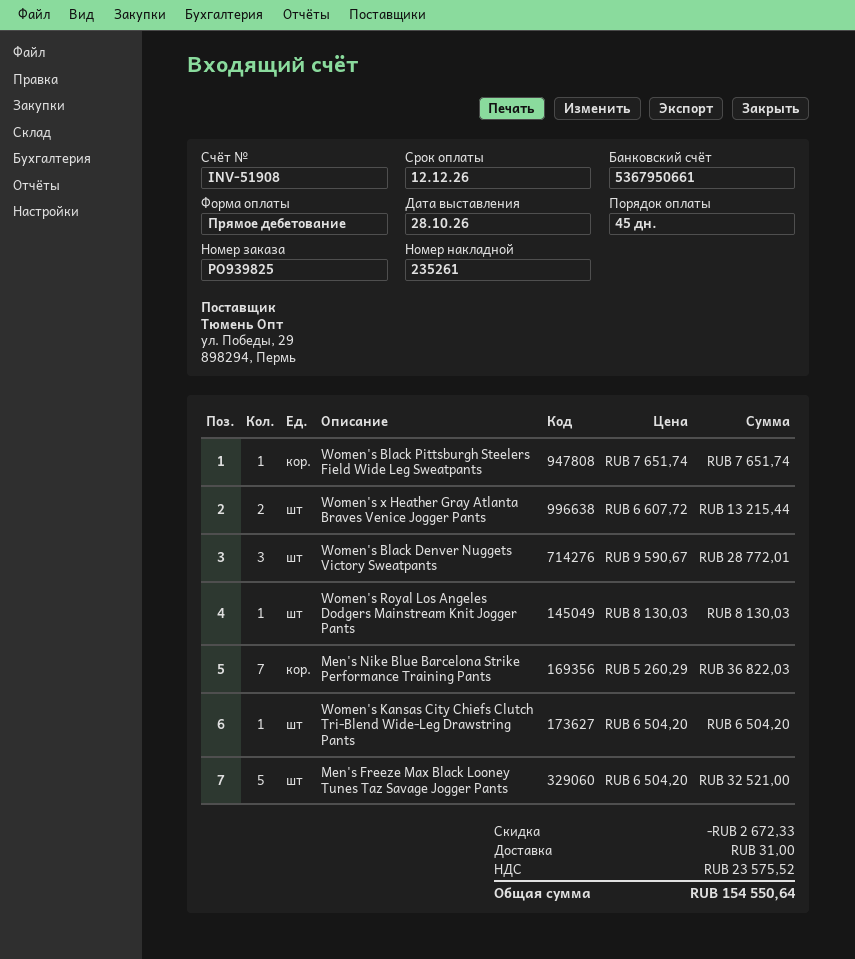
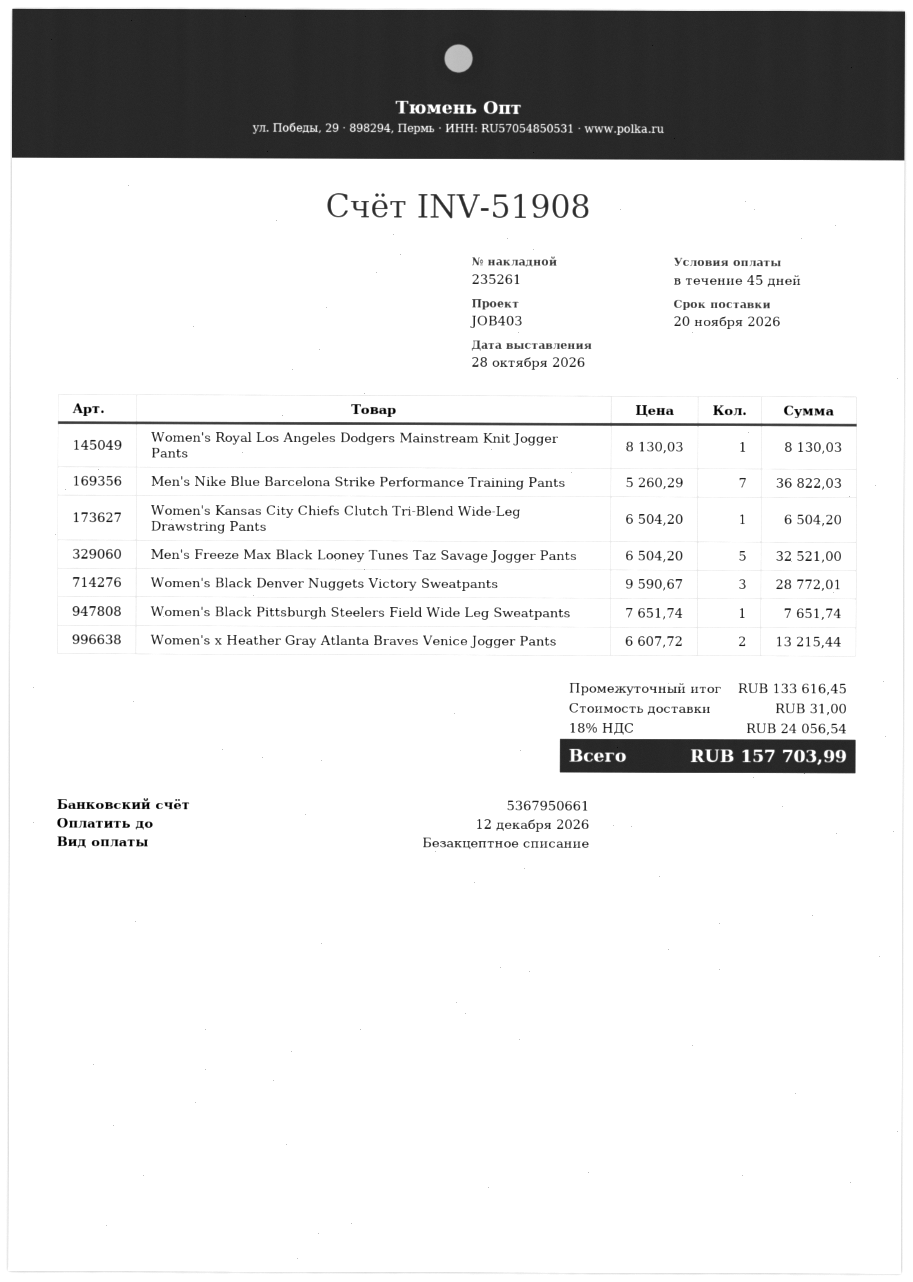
discount: 2672.33 -> none
tax: 23575.52 -> 24056.54
total: 154550.64 -> 157703.99

